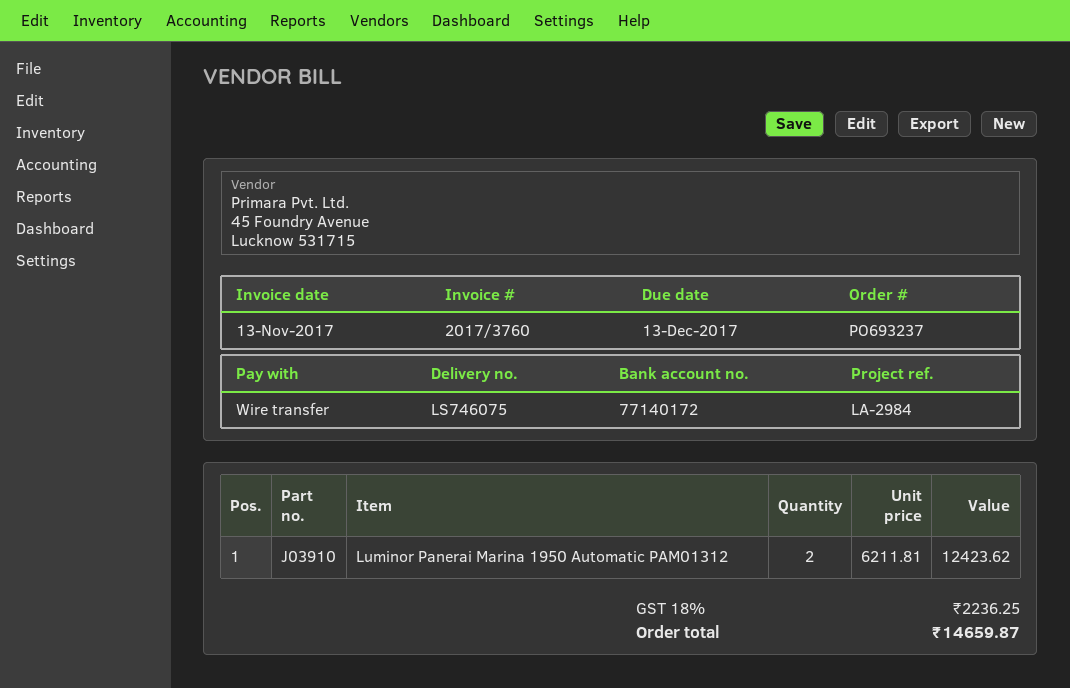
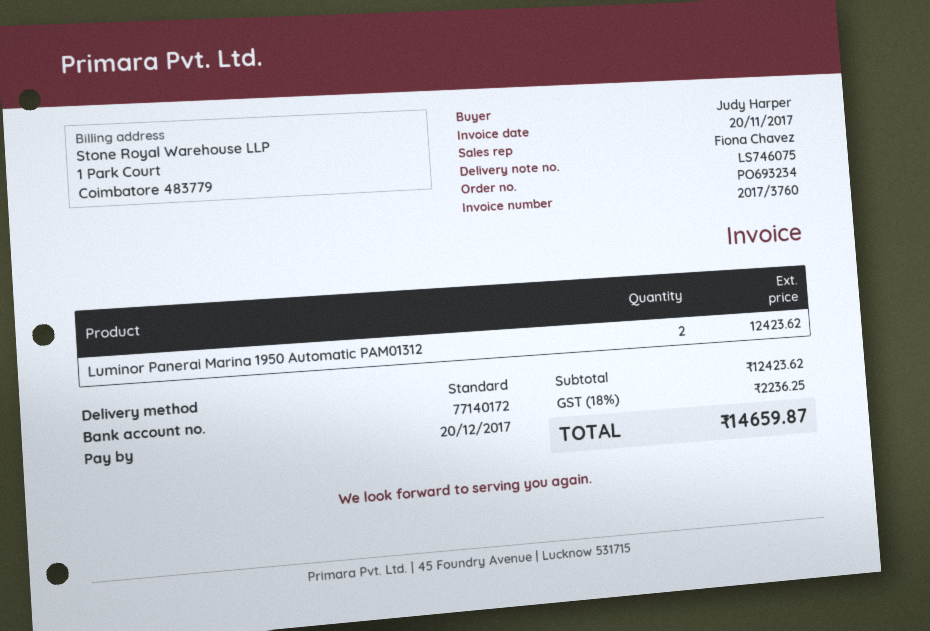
order number: PO693237 -> PO693234
invoice date: 2017-11-13 -> 2017-11-20
due date: 2017-12-13 -> 2017-12-20

